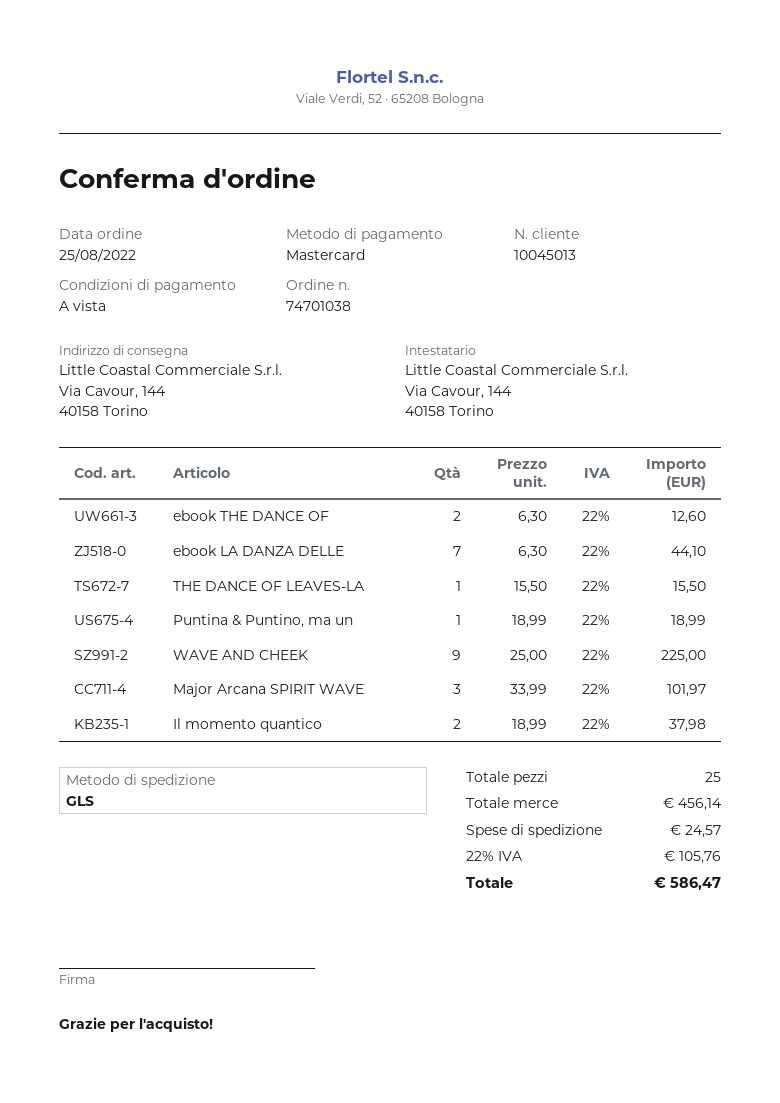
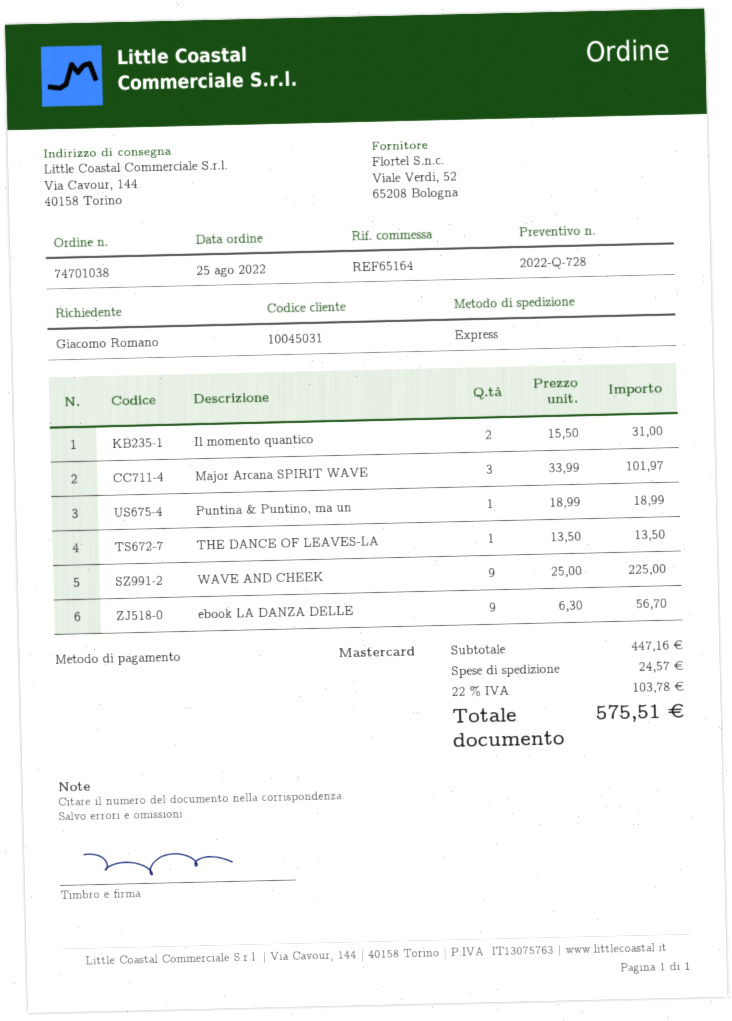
customer number: 10045013 -> 10045031
shipping method: GLS -> express
ebook THE DANCE OF: 2 x 6.30 = 12.60 -> none
ebook LA DANZA DELLE: 7 x 6.30 = 44.10 -> 9 x 6.30 = 56.70
THE DANCE OF LEAVES-LA: 1 x 15.50 = 15.50 -> 1 x 13.50 = 13.50
Il momento quantico: 2 x 18.99 = 37.98 -> 2 x 15.50 = 31.00
subtotal: 456.14 -> 447.16
tax: 22% = 105.76 -> 22% = 103.78
total: 586.47 -> 575.51

